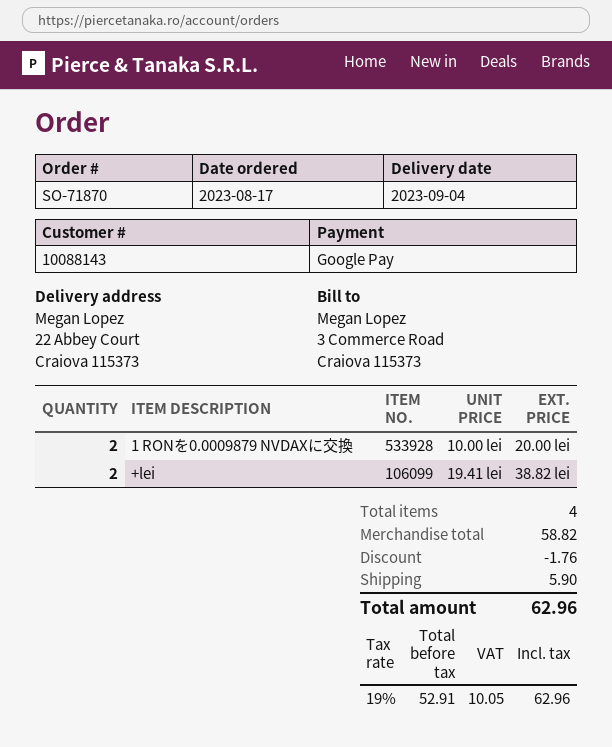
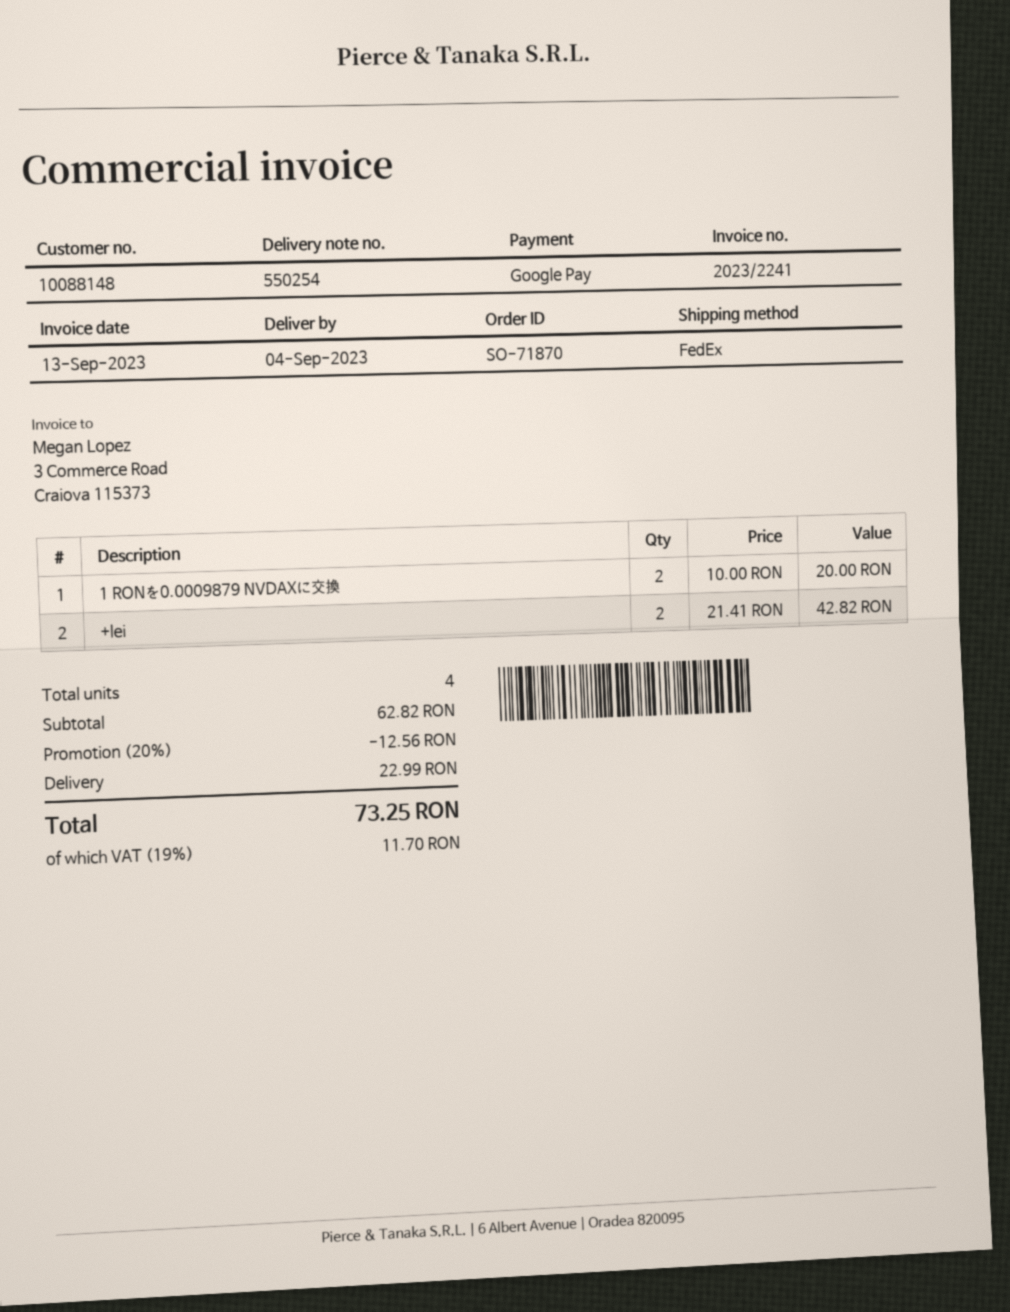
customer number: 10088143 -> 10088148
+lei: 2 x 19.41 = 38.82 -> 2 x 21.41 = 42.82
subtotal: 58.82 -> 62.82
discount: 1.76 -> 12.56
shipping: 5.90 -> 22.99
tax: 19% = 10.05 -> 19% = 11.70
total: 62.96 -> 73.25

